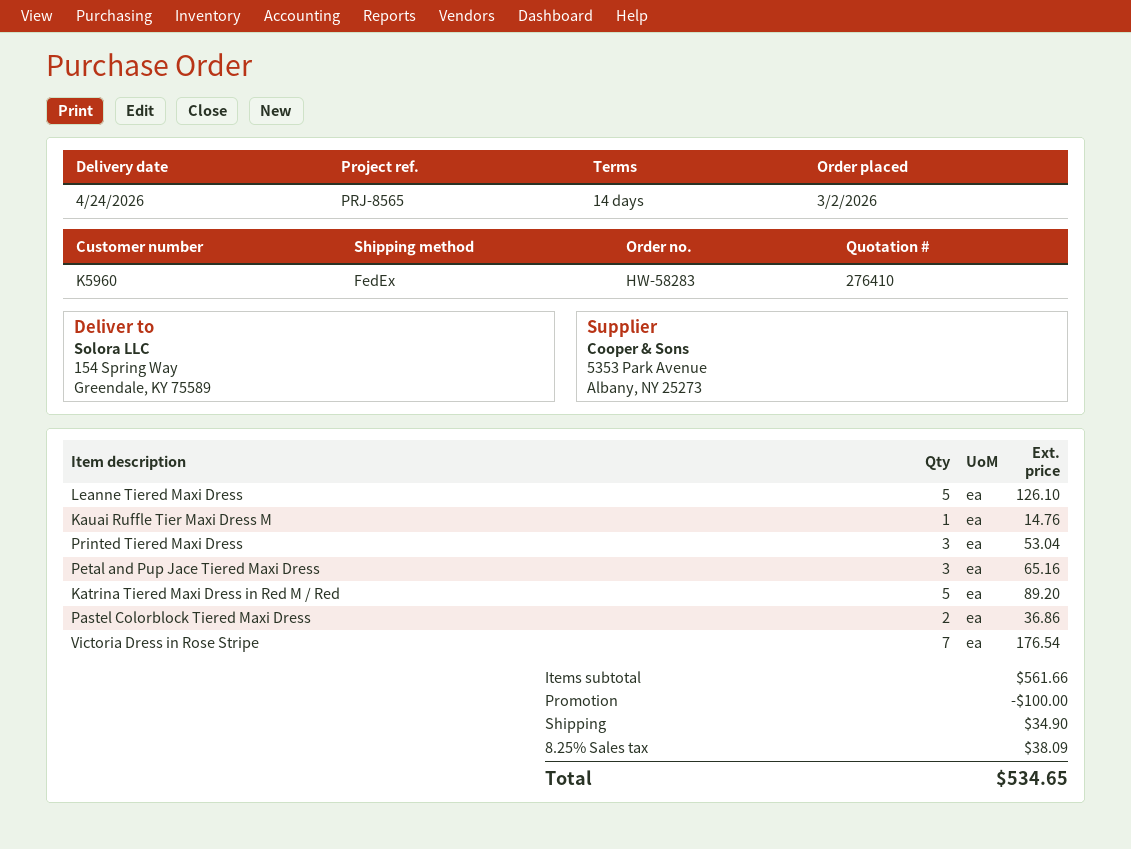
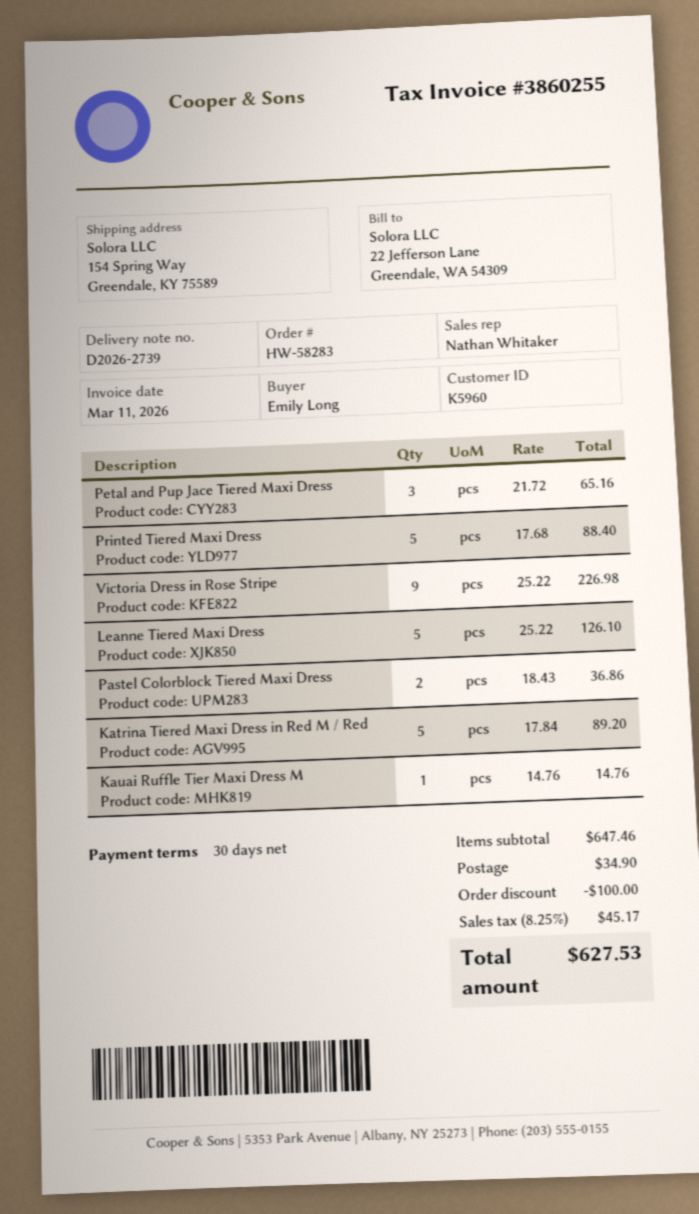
payment terms: 14 days -> 30 days
Printed Tiered Maxi Dress: 3 for 53.04 -> 5 for 88.40
Victoria Dress in Rose Stripe: 7 for 176.54 -> 9 for 226.98
subtotal: 561.66 -> 647.46
tax: 8.25% = 38.09 -> 8.25% = 45.17
total: 534.65 -> 627.53

